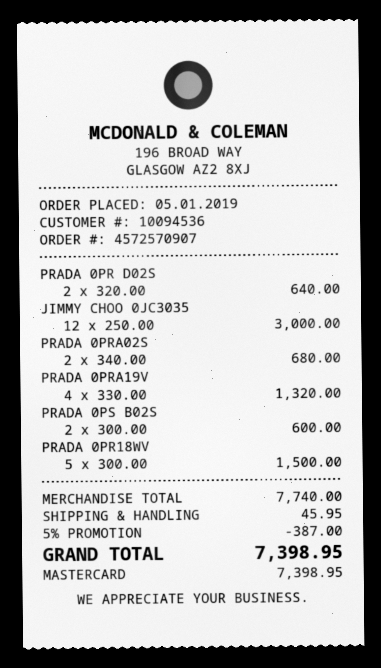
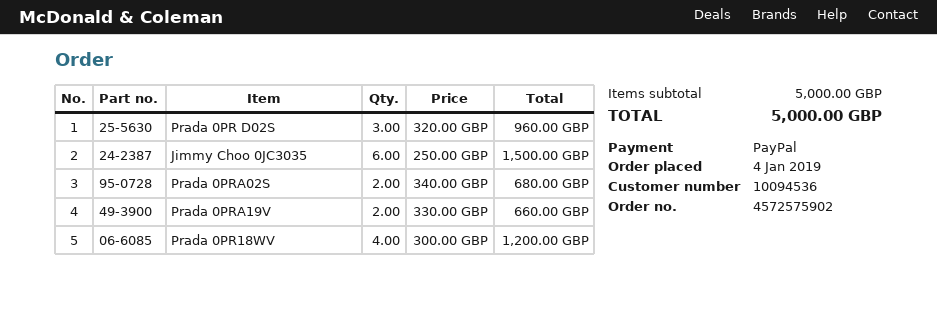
order number: 4572570907 -> 4572575902
order date: 2019-01-05 -> 2019-01-04
payment method: Mastercard -> PayPal
PRADA 0PR D02S: 2 x 320.00 = 640.00 -> 3 x 320.00 = 960.00
JIMMY CHOO 0JC3035: 12 x 250.00 = 3000.00 -> 6 x 250.00 = 1500.00
PRADA 0PRA19V: 4 x 330.00 = 1320.00 -> 2 x 330.00 = 660.00
PRADA 0PS B02S: 2 x 300.00 = 600.00 -> none
PRADA 0PR18WV: 5 x 300.00 = 1500.00 -> 4 x 300.00 = 1200.00
subtotal: 7740.00 -> 5000.00
discount: 5% = 387.00 -> none
shipping: 45.95 -> none
total: 7398.95 -> 5000.00

